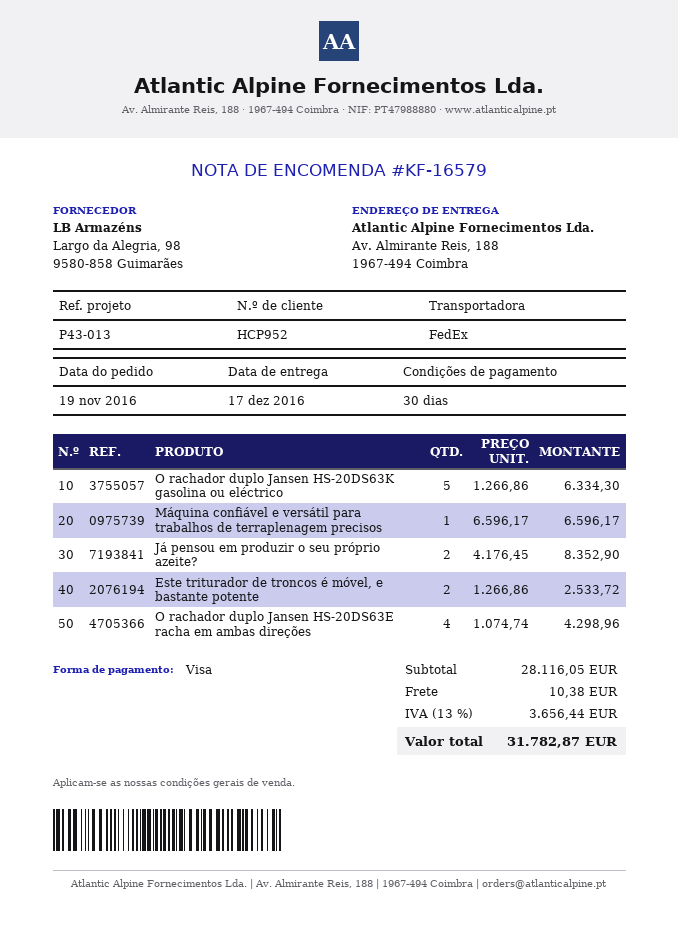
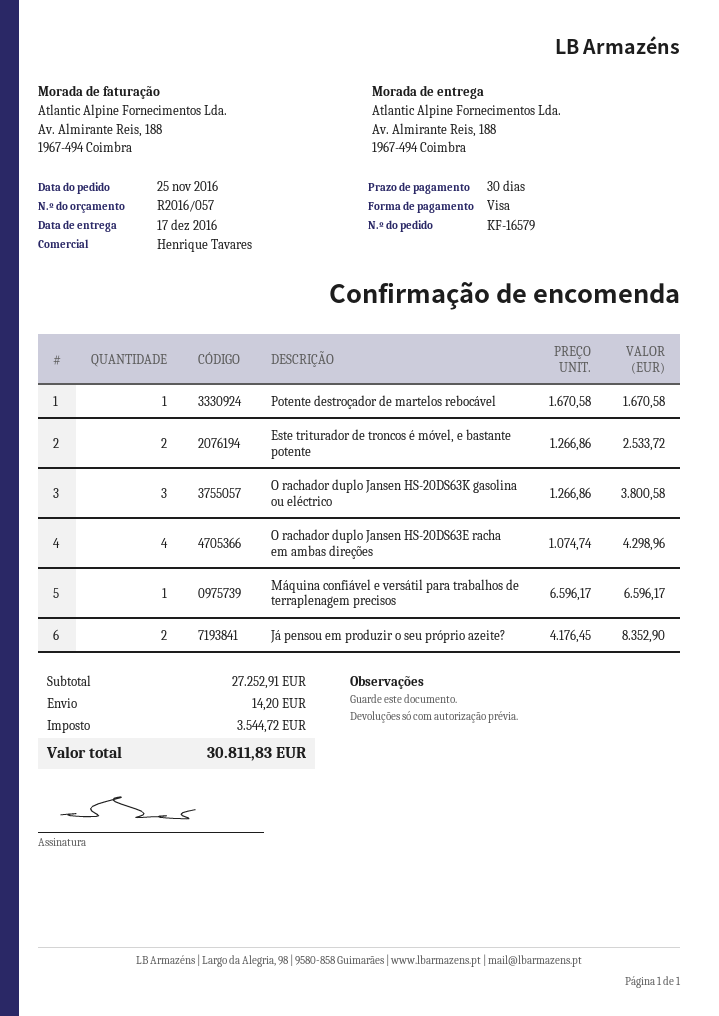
order date: 2016-11-19 -> 2016-11-25
O rachador duplo Jansen HS-20DS63K gasolina ou eléctrico: 5 x 1266.86 = 6334.30 -> 3 x 1266.86 = 3800.58
Potente destroçador de martelos rebocável: none -> 1 x 1670.58 = 1670.58
subtotal: 28116.05 -> 27252.91
shipping: 10.38 -> 14.20
tax: 3656.44 -> 3544.72
total: 31782.87 -> 30811.83

